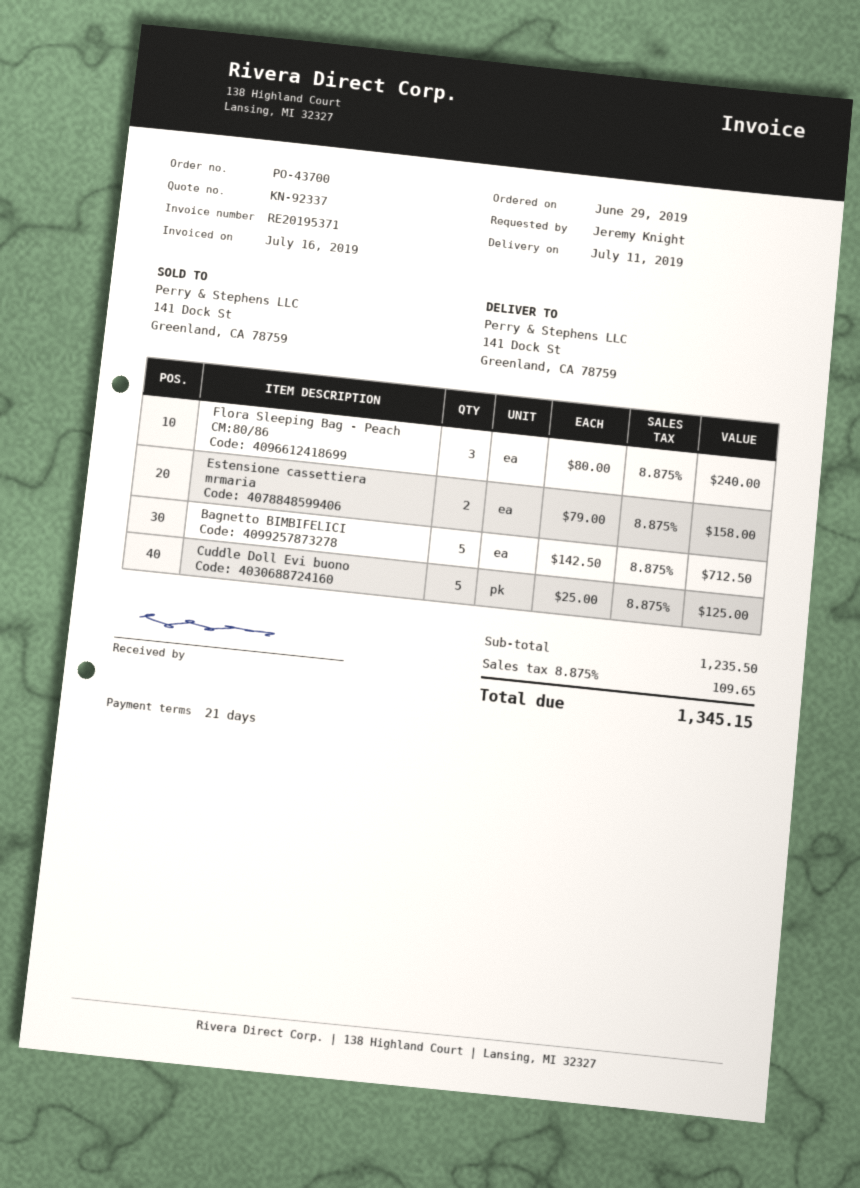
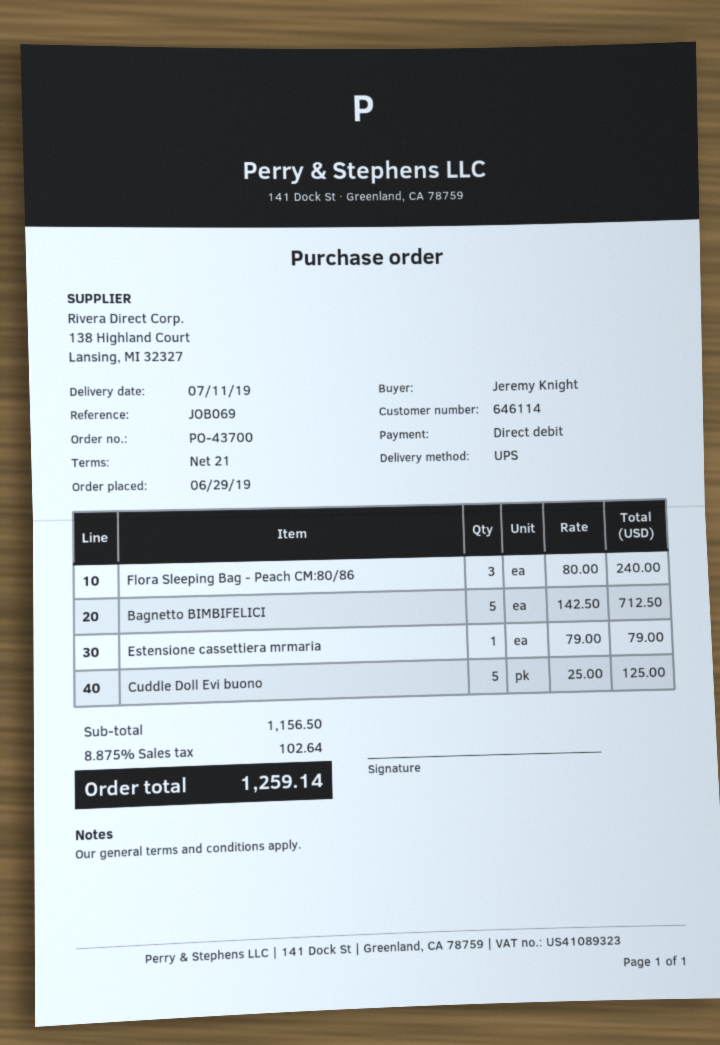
Estensione cassettiera mrmaria: 2 x 79.00 = 158.00 -> 1 x 79.00 = 79.00
subtotal: 1235.50 -> 1156.50
tax: 8.875% = 109.65 -> 8.875% = 102.64
total: 1345.15 -> 1259.14

